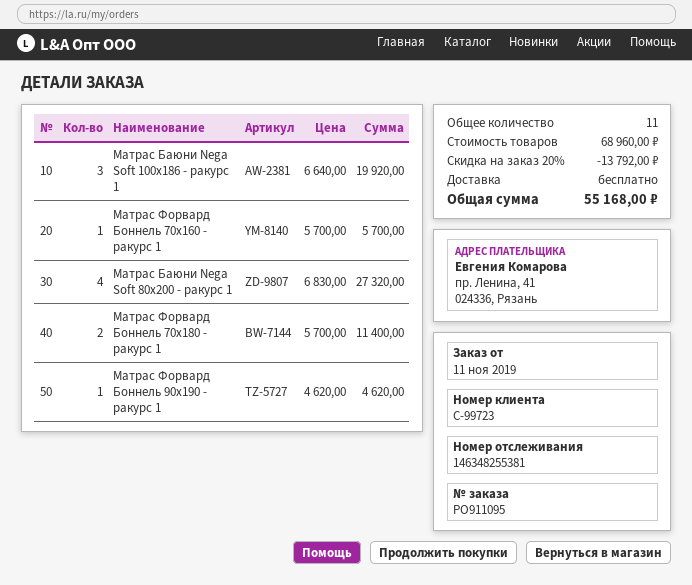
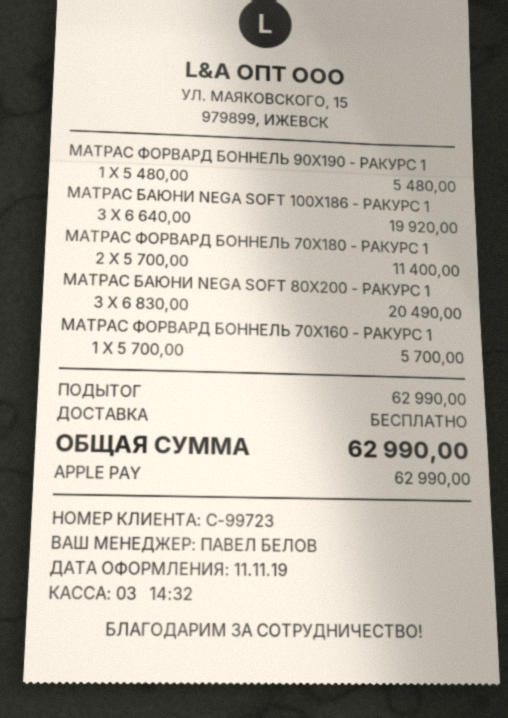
Матрас Баюни Nega Soft 80x200 - ракурс 1: 4 x 6830.00 = 27320.00 -> 3 x 6830.00 = 20490.00
Матрас Форвард Боннель 90x190 - ракурс 1: 1 x 4620.00 = 4620.00 -> 1 x 5480.00 = 5480.00
subtotal: 68960.00 -> 62990.00
discount: 20% = 13792.00 -> none
total: 55168.00 -> 62990.00

